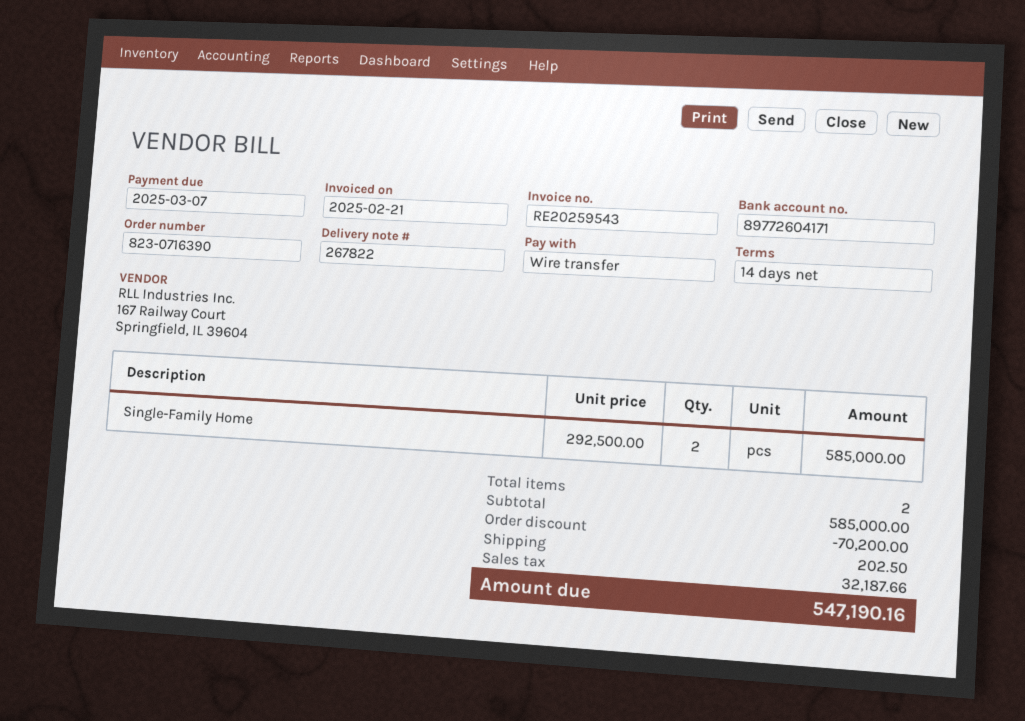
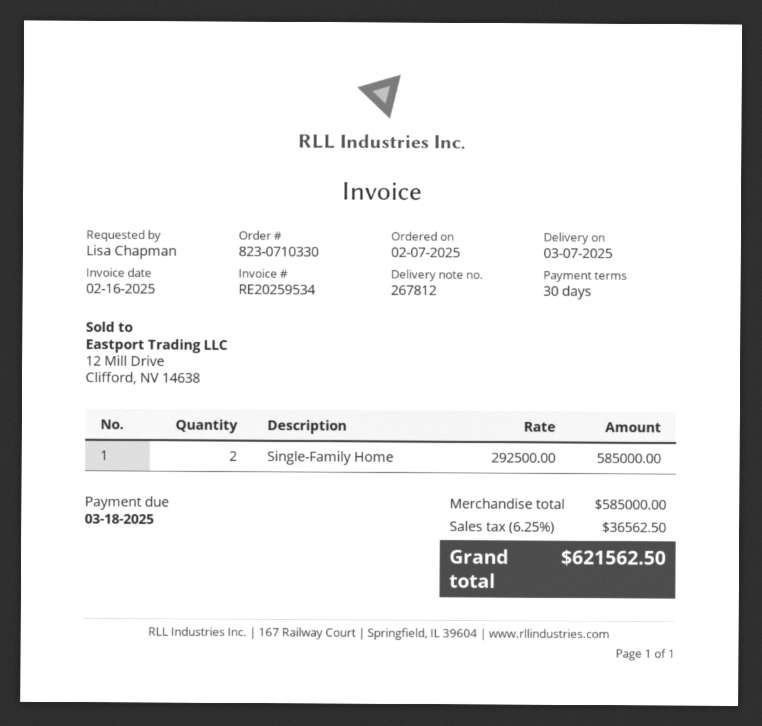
order number: 823-0716390 -> 823-0710330
delivery note number: 267822 -> 267812
invoice number: RE20259543 -> RE20259534
invoice date: 2025-02-21 -> 2025-02-16
payment terms: 14 days -> 30 days
due date: 2025-03-07 -> 2025-03-18
discount: 70200.00 -> none
shipping: 202.50 -> none
tax: 32187.66 -> 36562.50
total: 547190.16 -> 621562.50

